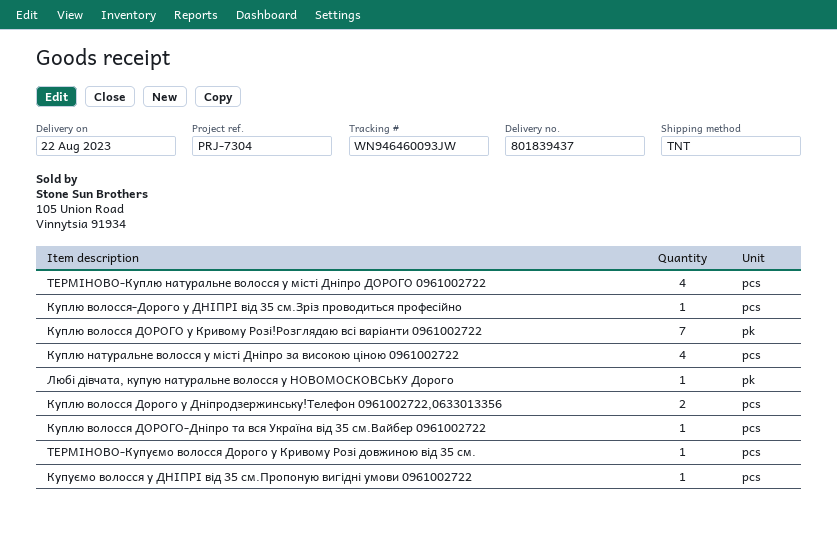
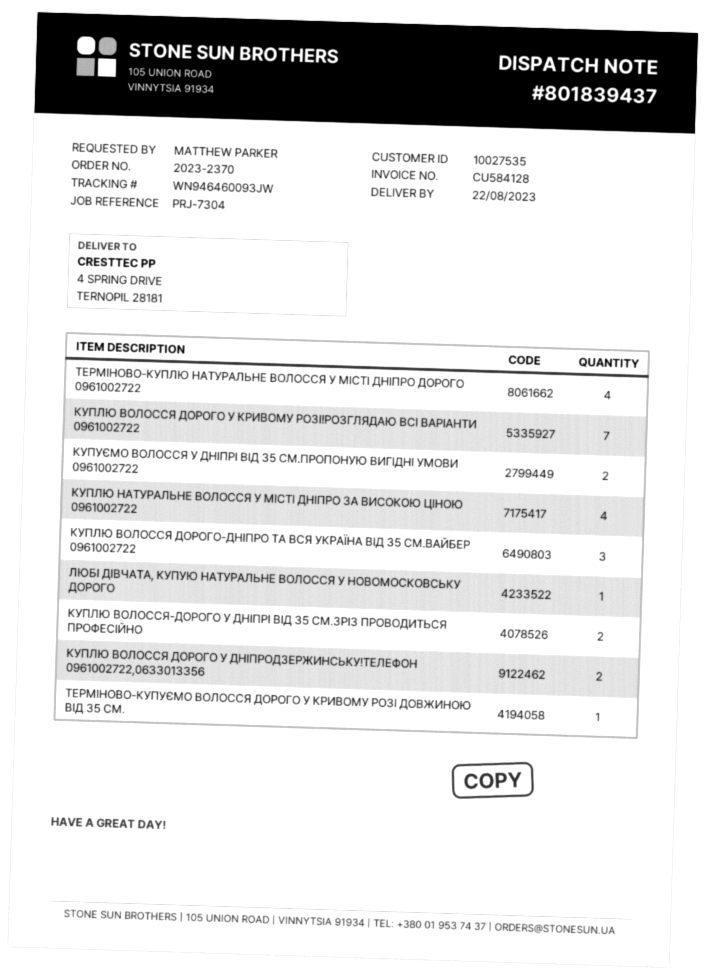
Куплю волосся-Дорого у ДНІПРІ від 35 см.Зріз проводиться професійно: 1 -> 2
Куплю волосся ДОРОГО-Дніпро та вся Україна від 35 см.Вайбер 0961002722: 1 -> 3
Купуємо волосся у ДНІПРІ від 35 см.Пропоную вигідні умови 0961002722: 1 -> 2

